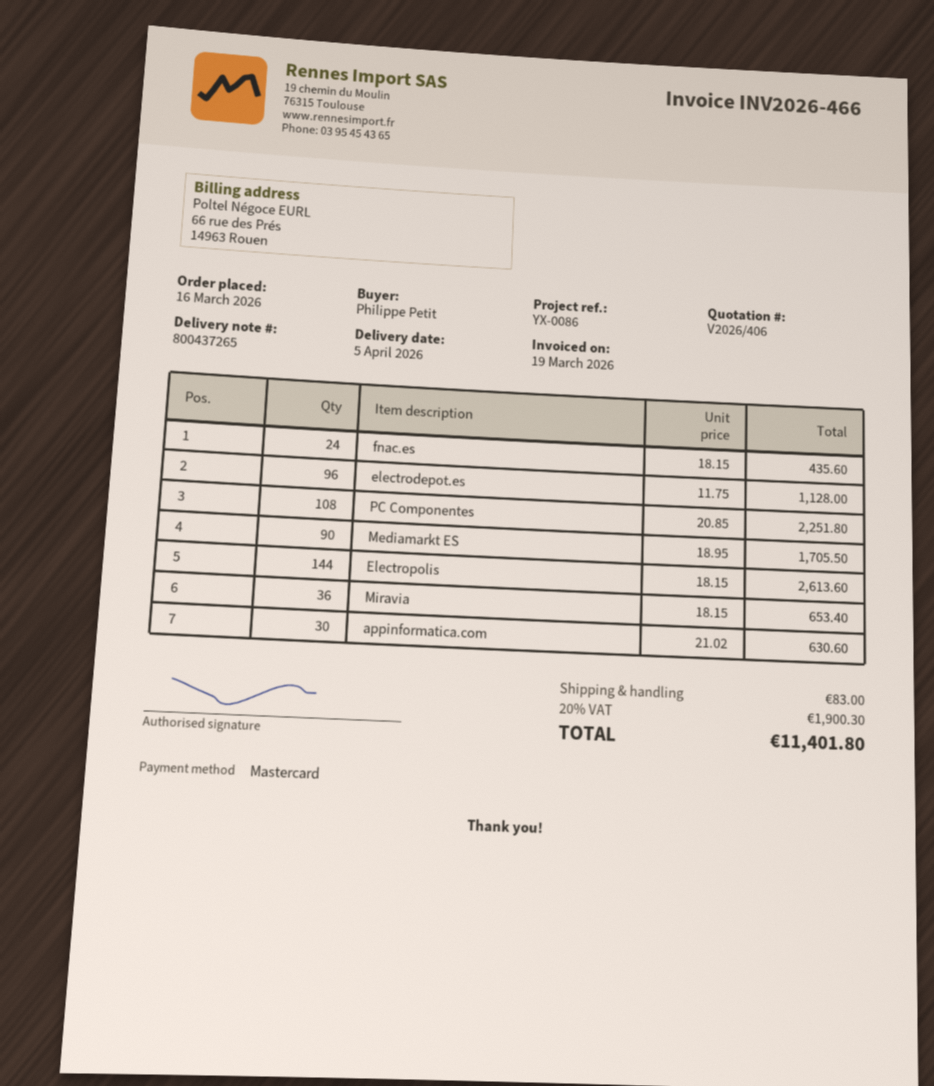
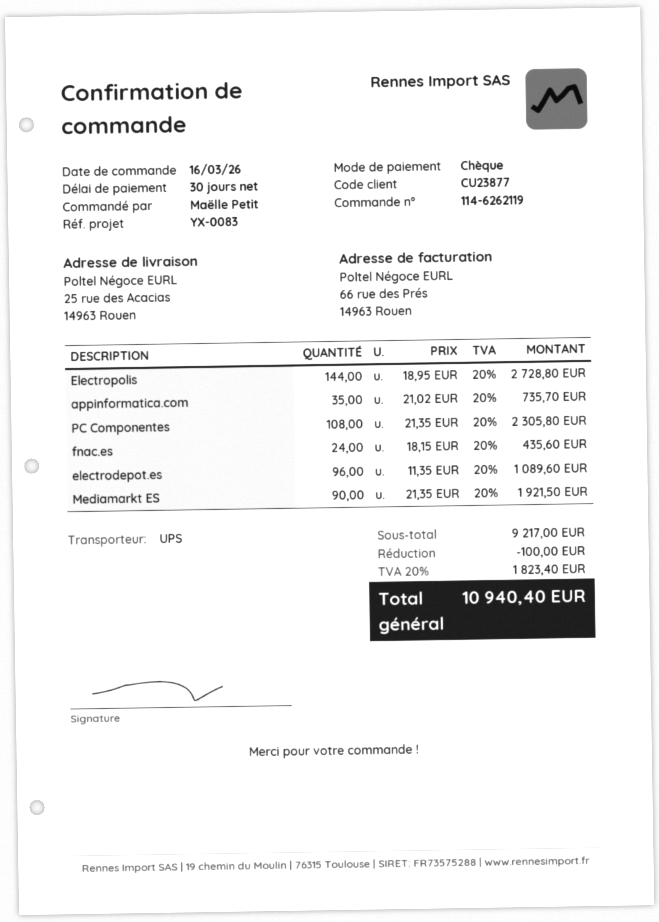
reference: YX-0086 -> YX-0083
ordered by: Philippe Petit -> Maëlle Petit
payment method: Mastercard -> cheque
electrodepot.es: 96 x 11.75 = 1128.00 -> 96 x 11.35 = 1089.60
PC Componentes: 108 x 20.85 = 2251.80 -> 108 x 21.35 = 2305.80
Mediamarkt ES: 90 x 18.95 = 1705.50 -> 90 x 21.35 = 1921.50
Electropolis: 144 x 18.15 = 2613.60 -> 144 x 18.95 = 2728.80
Miravia: 36 x 18.15 = 653.40 -> none
appinformatica.com: 30 x 21.02 = 630.60 -> 35 x 21.02 = 735.70
discount: none -> 100.00
shipping: 83.00 -> none
tax: 20% = 1900.30 -> 20% = 1823.40
total: 11401.80 -> 10940.40

